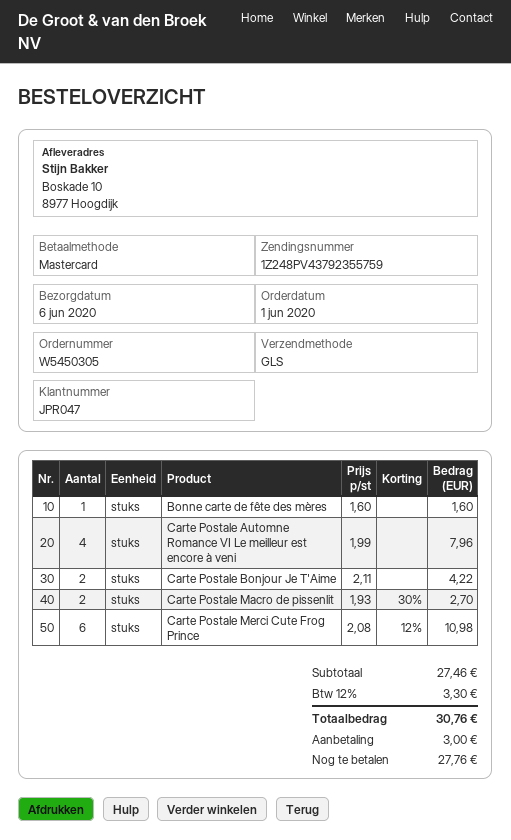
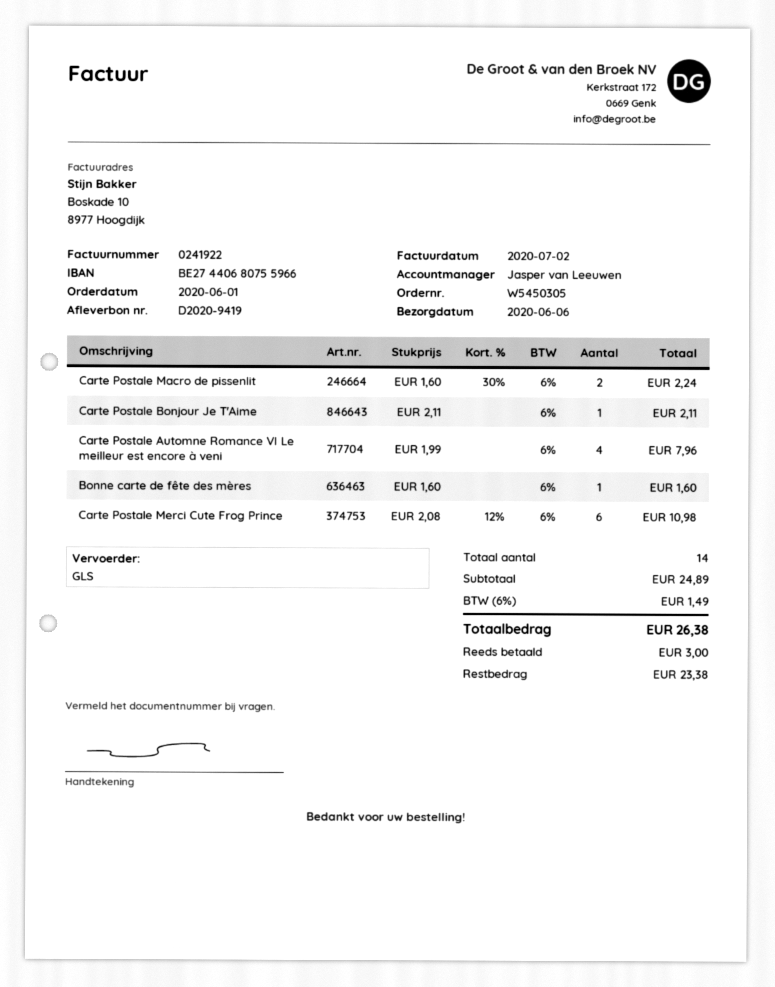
Carte Postale Bonjour Je T'Aime: 2 x 2.11 = 4.22 -> 1 x 2.11 = 2.11
Carte Postale Macro de pissenlit: 2 x 1.93 - 30% = 2.70 -> 2 x 1.60 - 30% = 2.24
subtotal: 27.46 -> 24.89
tax: 12% = 3.30 -> 6% = 1.49
total: 30.76 -> 26.38
balance: 27.76 -> 23.38

